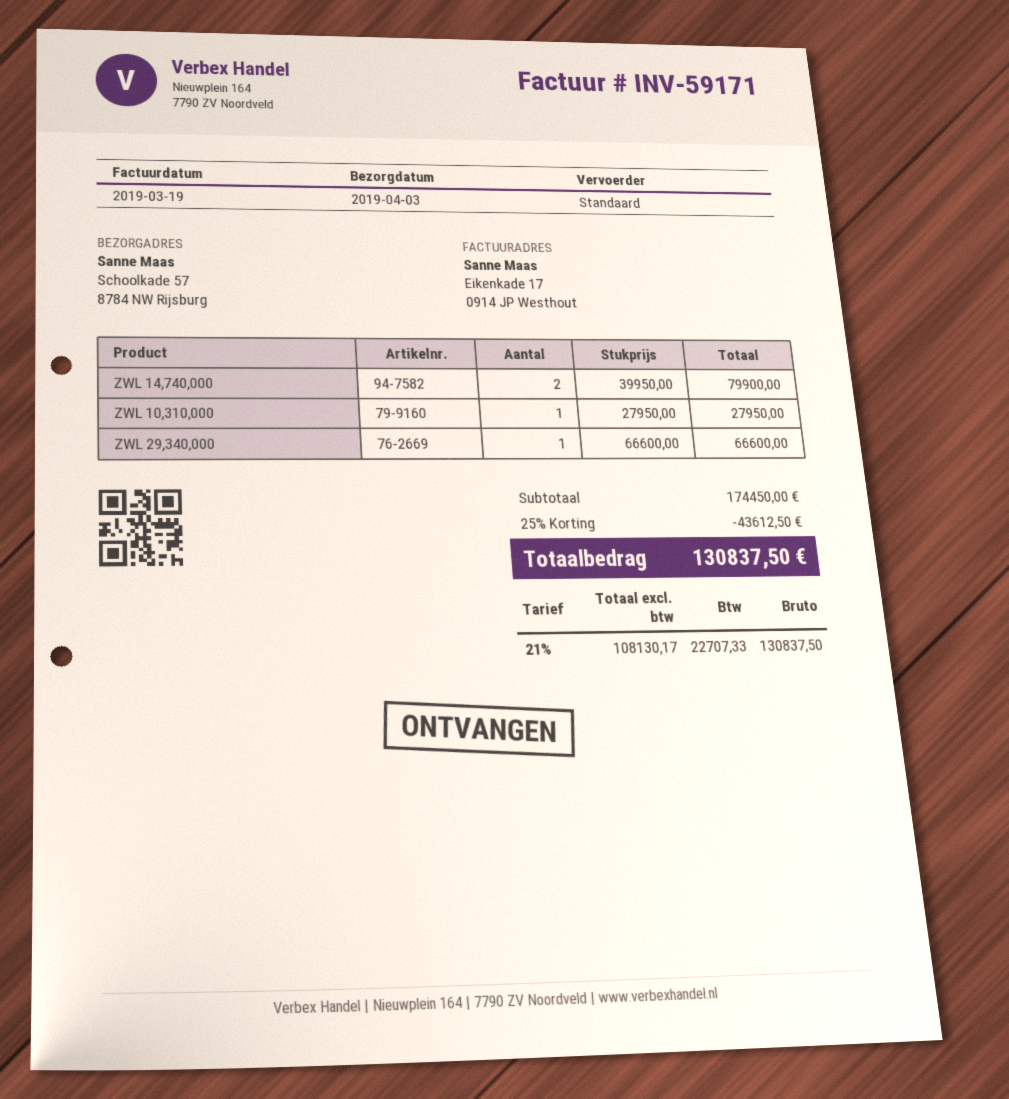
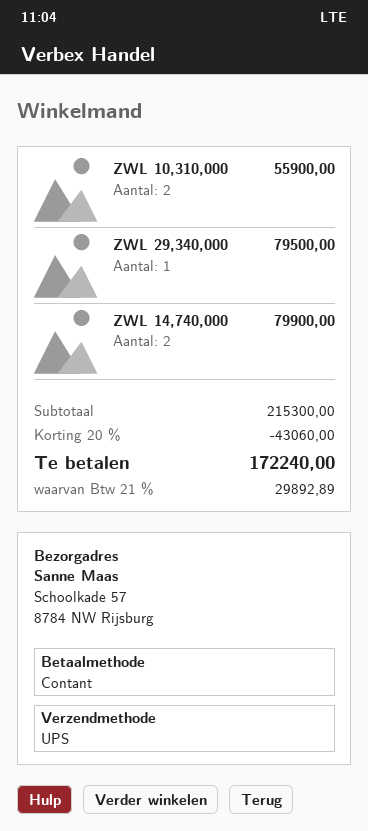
shipping method: standard -> UPS
ZWL 10,310,000: 1 for 27950.00 -> 2 for 55900.00
ZWL 29,340,000: 1 for 66600.00 -> 1 for 79500.00
subtotal: 174450.00 -> 215300.00
discount: 25% = 43612.50 -> 20% = 43060.00
tax: 21% = 22707.33 -> 21% = 29892.89
total: 130837.50 -> 172240.00

